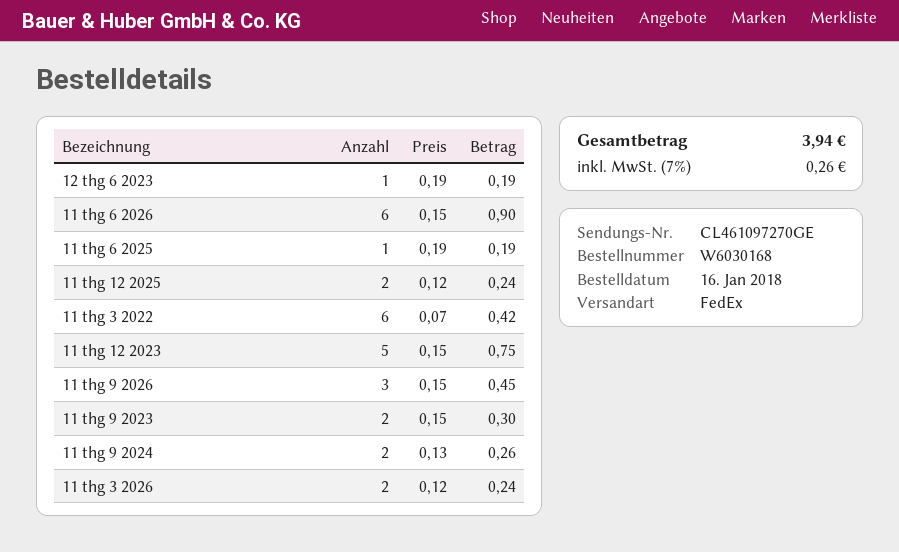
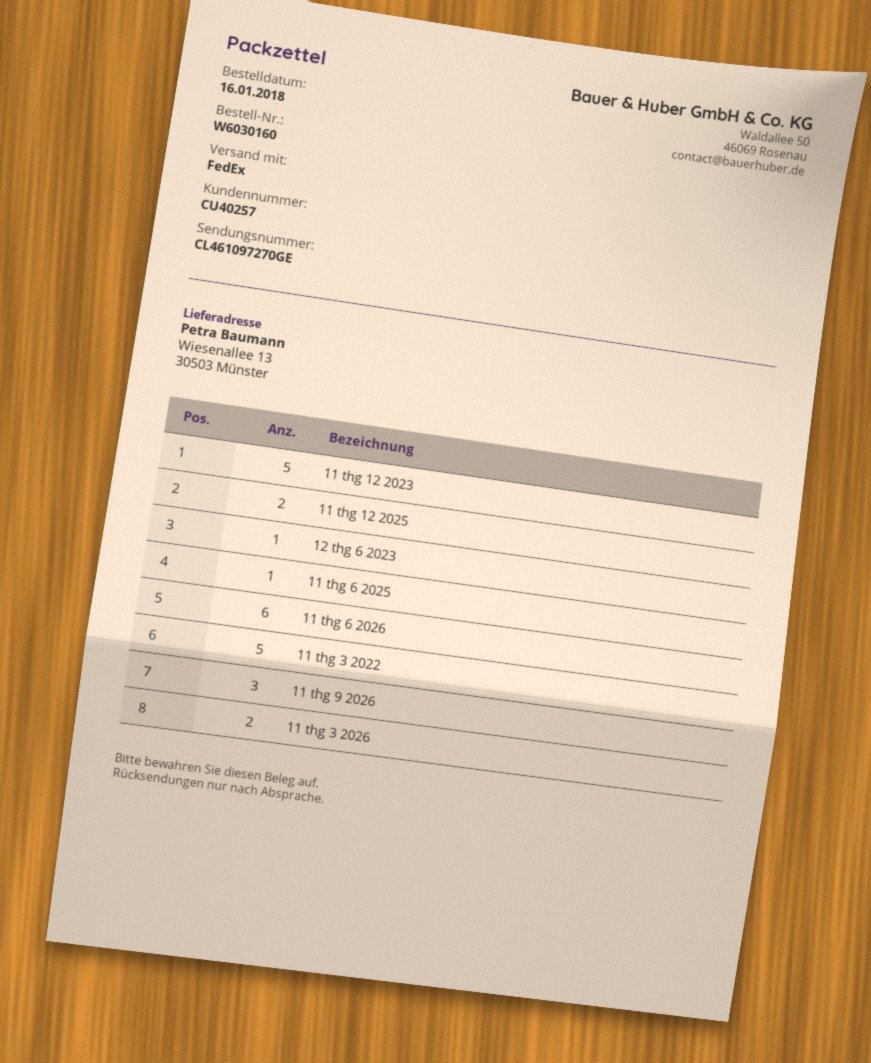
order number: W6030168 -> W6030160
11 thg 3 2022: 6 -> 5
11 thg 9 2023: 2 -> none
11 thg 9 2024: 2 -> none

